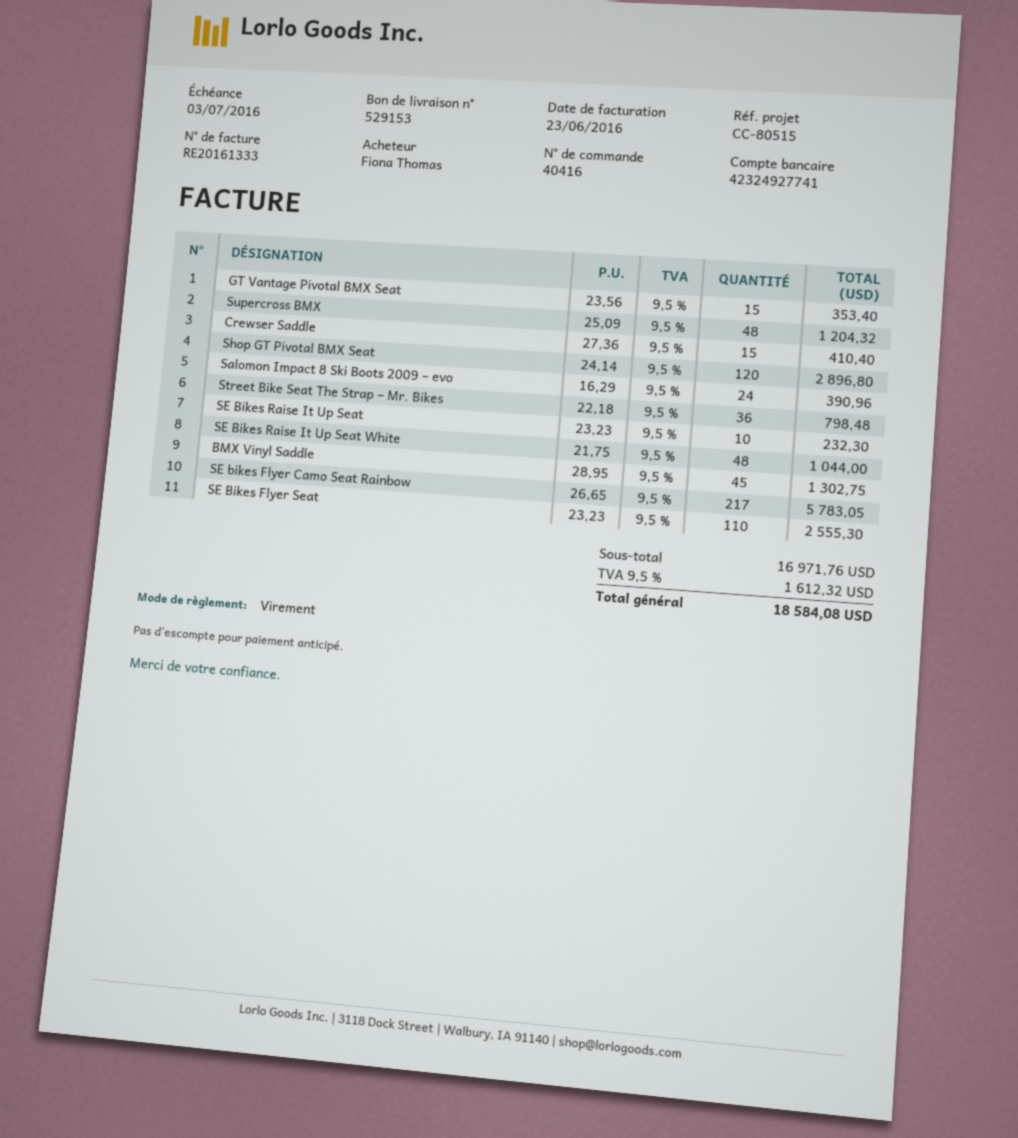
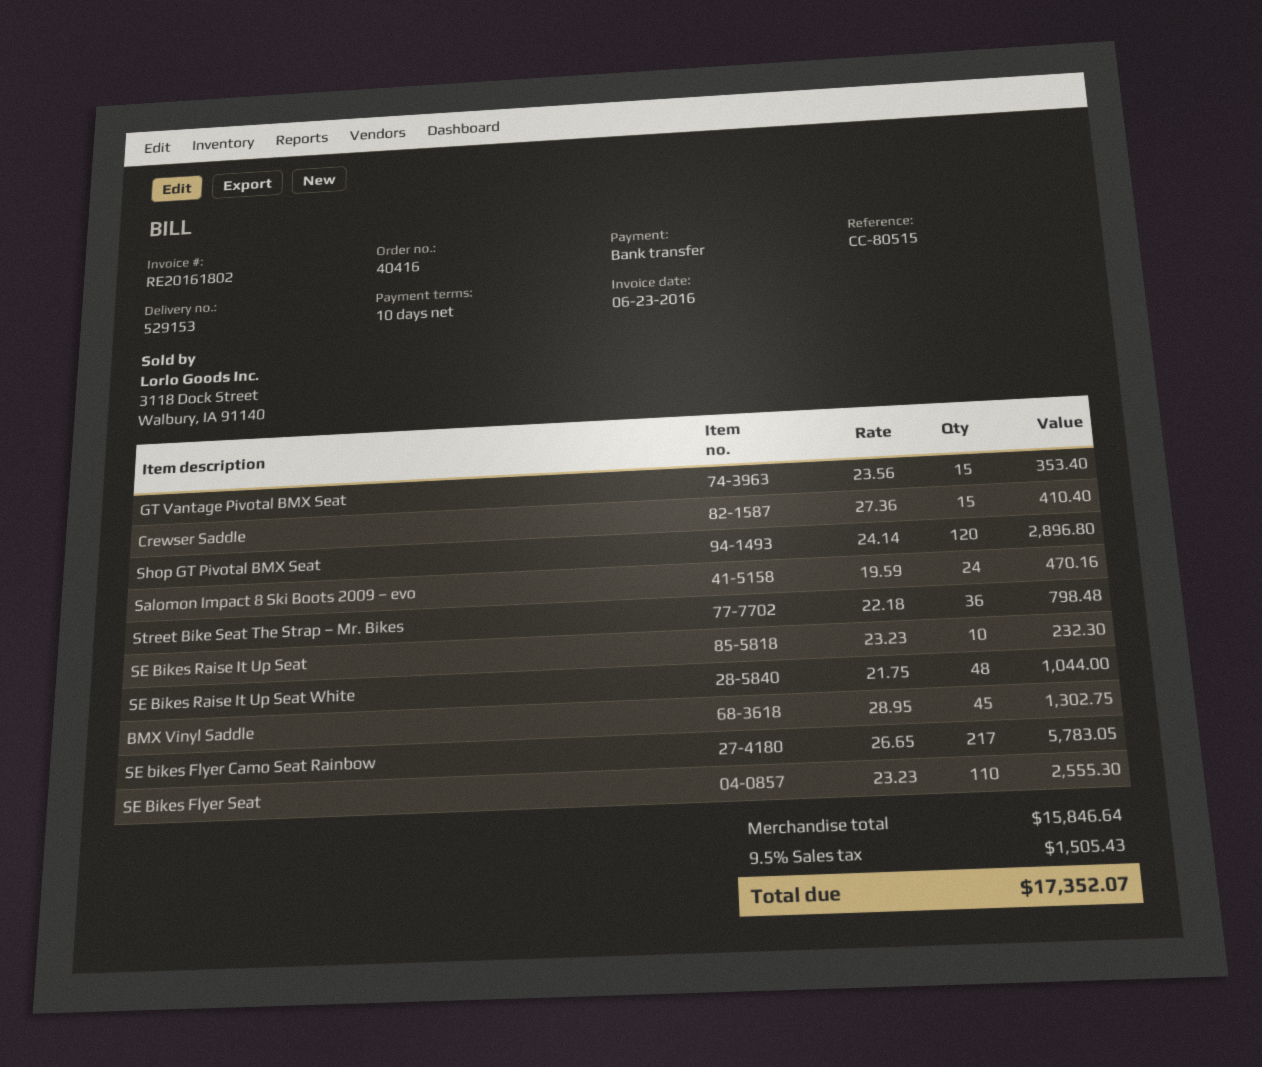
invoice number: RE20161333 -> RE20161802
Supercross BMX: 48 x 25.09 = 1204.32 -> none
Salomon Impact 8 Ski Boots 2009 – evo: 24 x 16.29 = 390.96 -> 24 x 19.59 = 470.16
subtotal: 16971.76 -> 15846.64
tax: 9.5% = 1612.32 -> 9.5% = 1505.43
total: 18584.08 -> 17352.07

